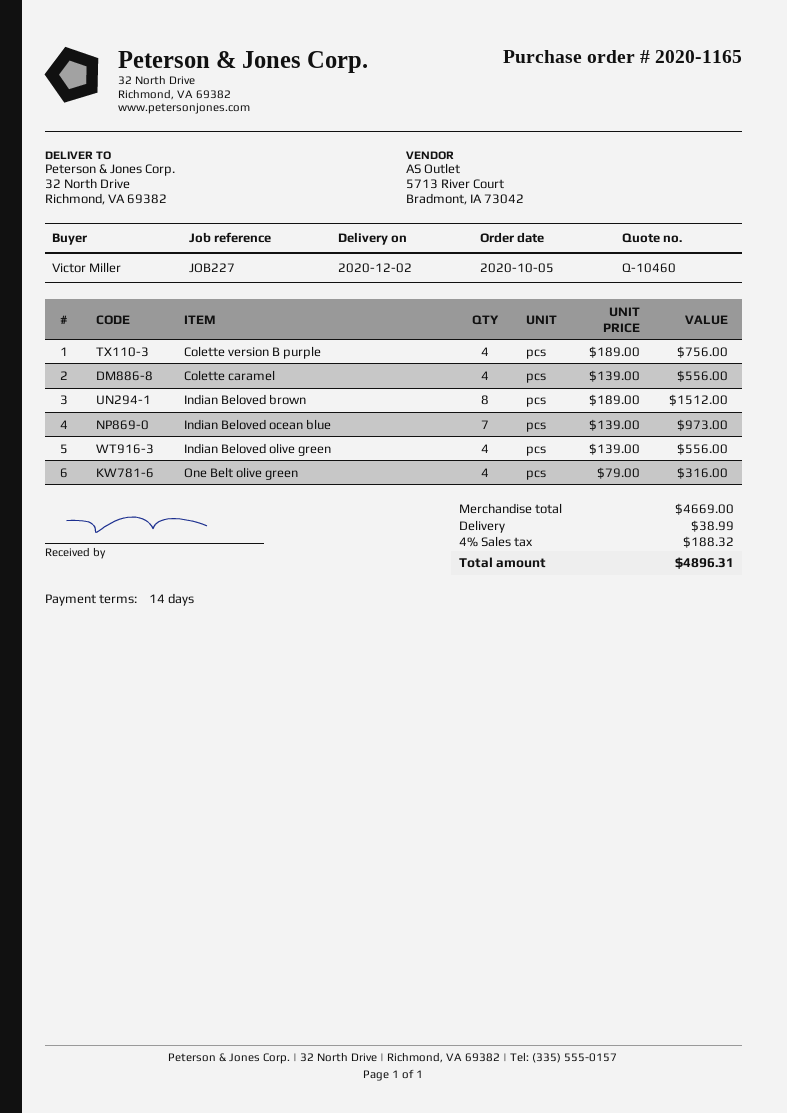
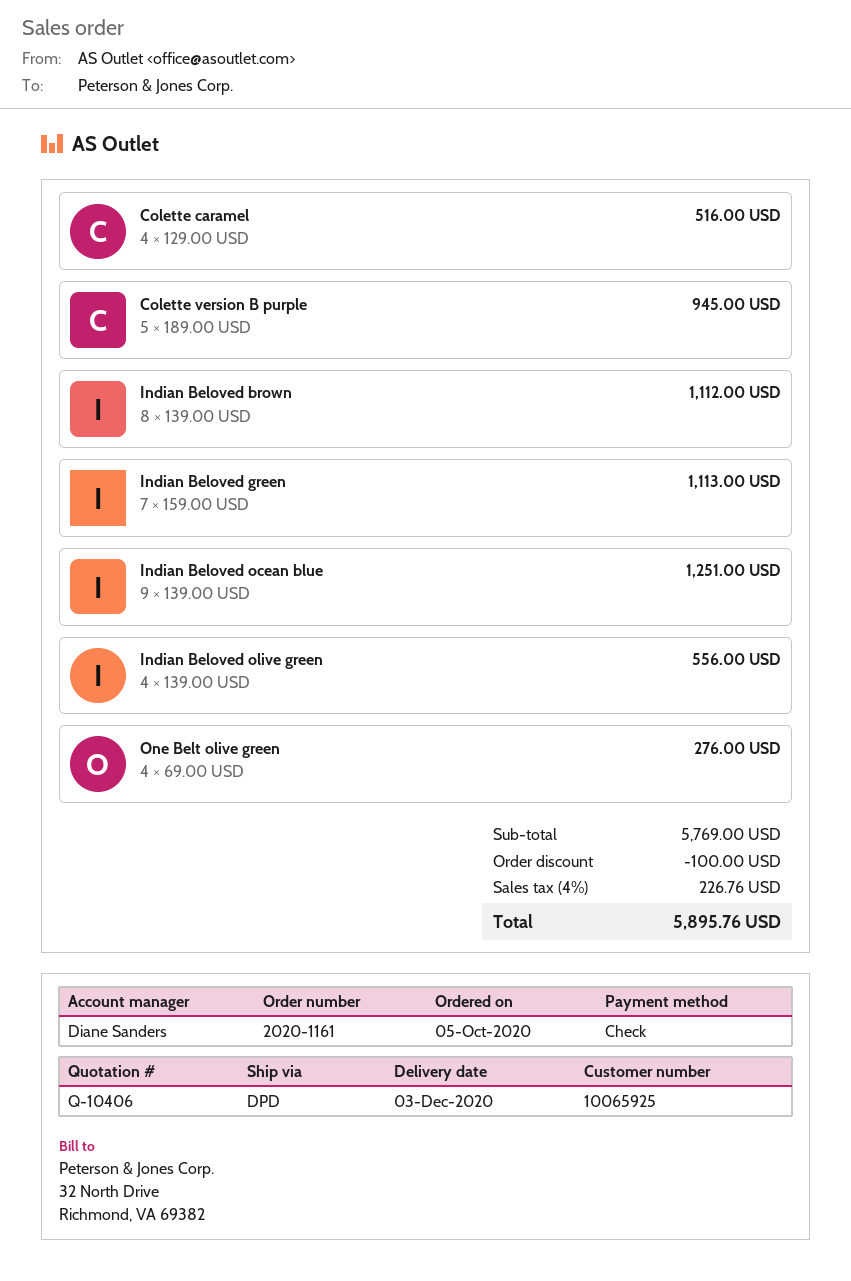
quote number: Q-10460 -> Q-10406
order number: 2020-1165 -> 2020-1161
delivery date: 2020-12-02 -> 2020-12-03
Colette version B purple: 4 x 189.00 = 756.00 -> 5 x 189.00 = 945.00
Colette caramel: 4 x 139.00 = 556.00 -> 4 x 129.00 = 516.00
Indian Beloved brown: 8 x 189.00 = 1512.00 -> 8 x 139.00 = 1112.00
Indian Beloved ocean blue: 7 x 139.00 = 973.00 -> 9 x 139.00 = 1251.00
One Belt olive green: 4 x 79.00 = 316.00 -> 4 x 69.00 = 276.00
Indian Beloved green: none -> 7 x 159.00 = 1113.00
subtotal: 4669.00 -> 5769.00
discount: none -> 100.00
shipping: 38.99 -> none
tax: 4% = 188.32 -> 4% = 226.76
total: 4896.31 -> 5895.76

